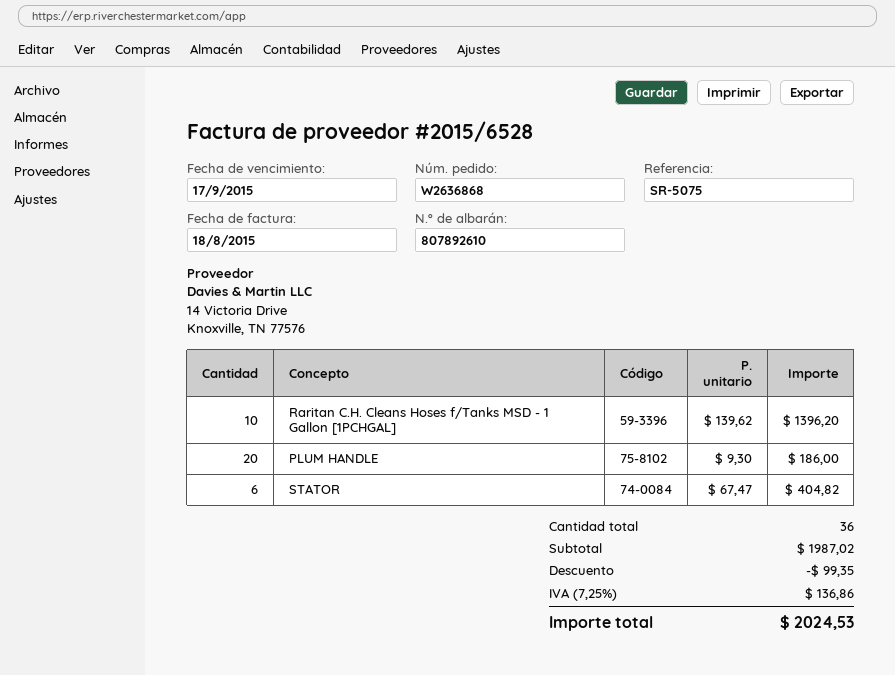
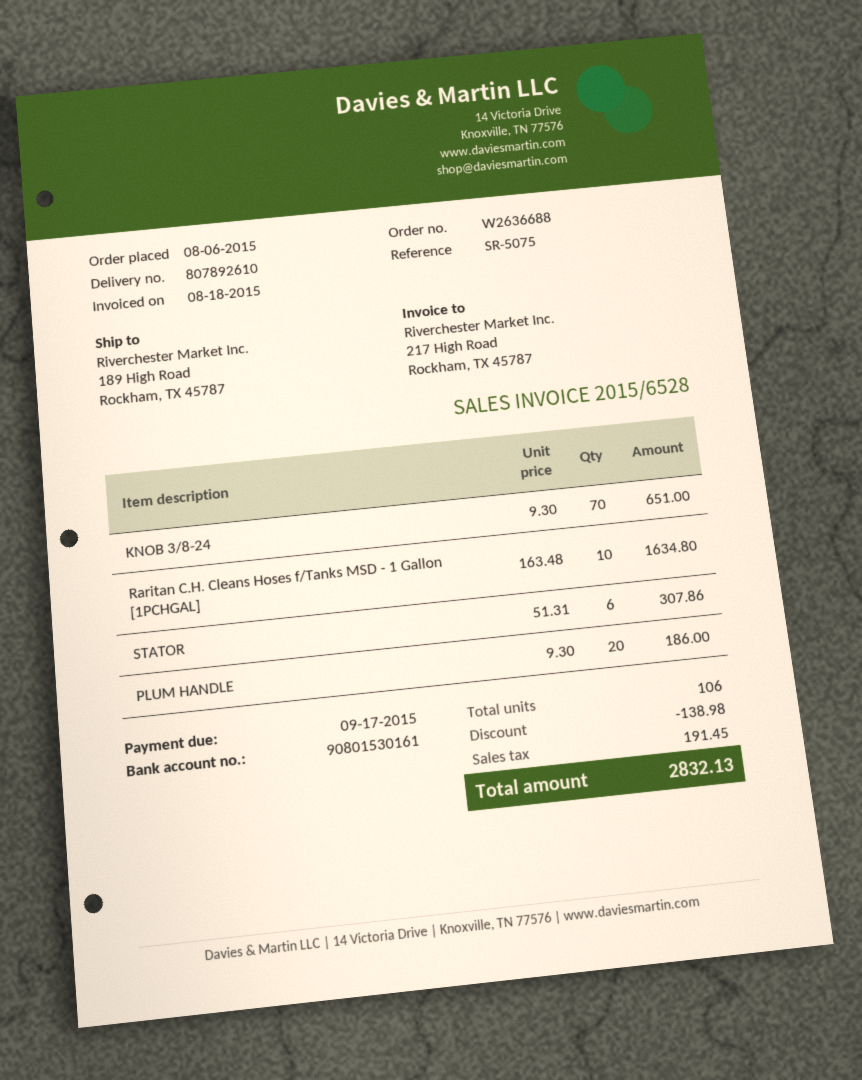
order number: W2636868 -> W2636688
Raritan C.H. Cleans Hoses f/Tanks MSD - 1 Gallon [1PCHGAL]: 10 x 139.62 = 1396.20 -> 10 x 163.48 = 1634.80
STATOR: 6 x 67.47 = 404.82 -> 6 x 51.31 = 307.86
KNOB 3/8-24: none -> 70 x 9.30 = 651.00
total quantity: 36 -> 106
discount: 99.35 -> 138.98
tax: 136.86 -> 191.45
total: 2024.53 -> 2832.13

